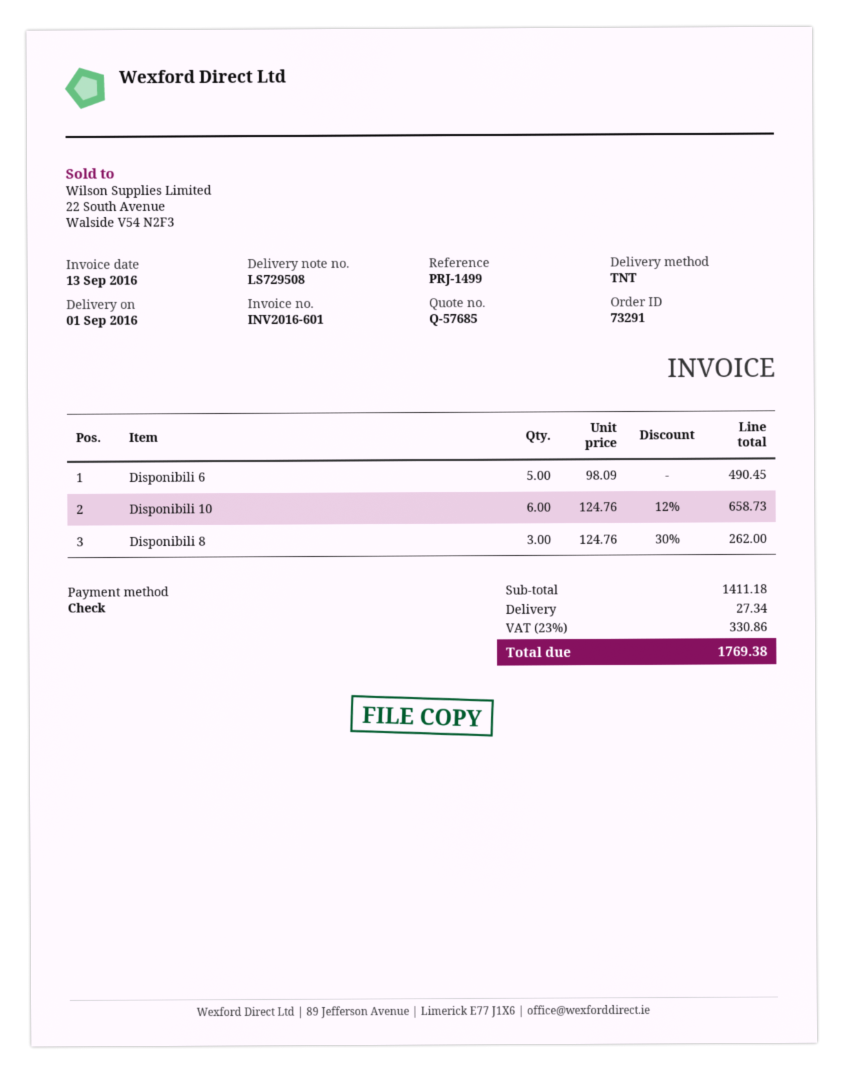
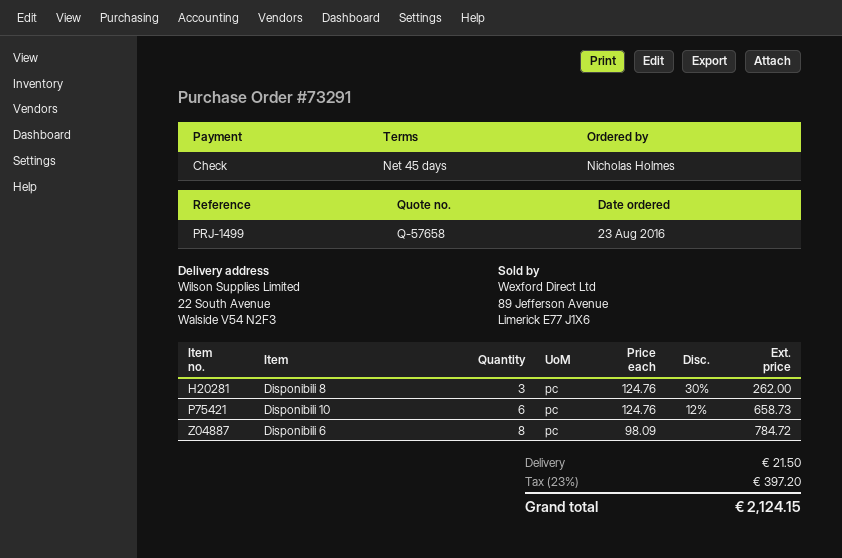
quote number: Q-57685 -> Q-57658
Disponibili 6: 5 x 98.09 = 490.45 -> 8 x 98.09 = 784.72
shipping: 27.34 -> 21.50
tax: 23% = 330.86 -> 23% = 397.20
total: 1769.38 -> 2124.15

